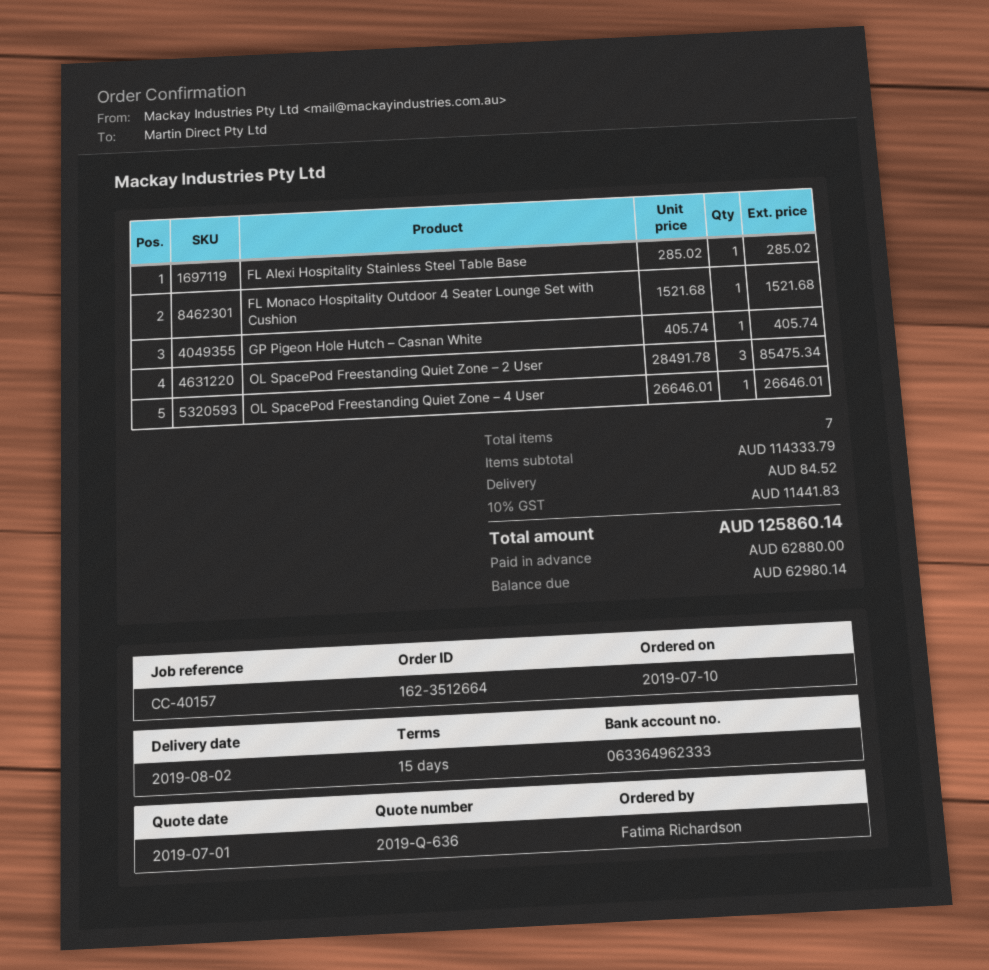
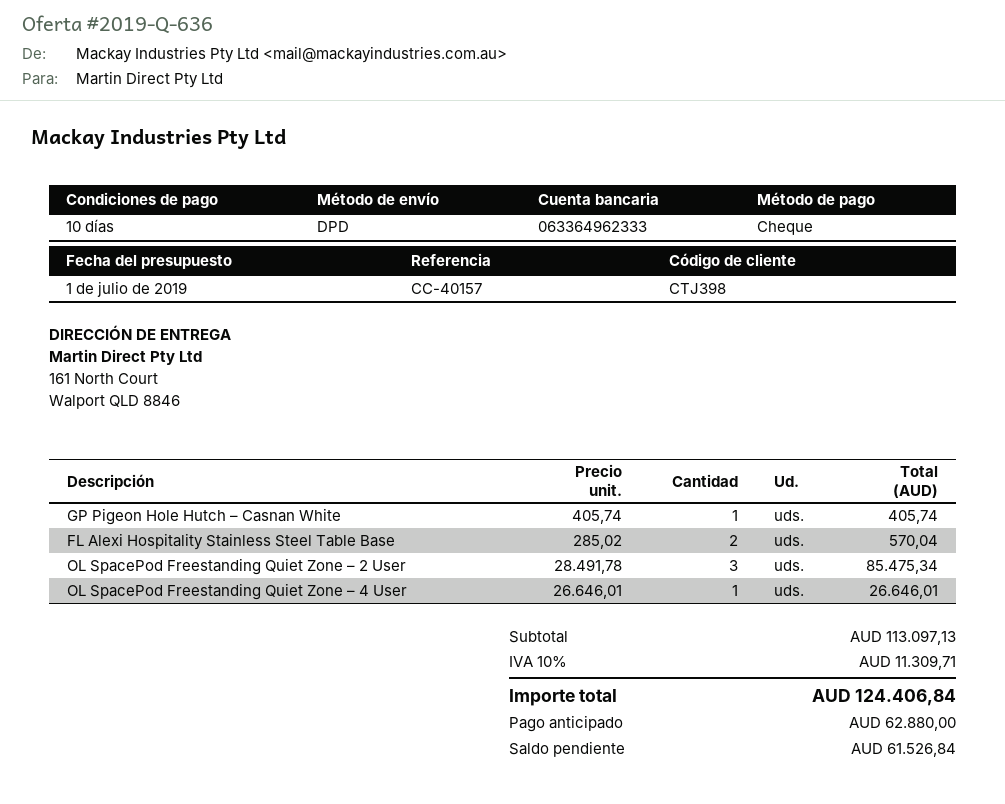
payment terms: 15 days -> 10 days
FL Alexi Hospitality Stainless Steel Table Base: 1 x 285.02 = 285.02 -> 2 x 285.02 = 570.04
FL Monaco Hospitality Outdoor 4 Seater Lounge Set with Cushion: 1 x 1521.68 = 1521.68 -> none
subtotal: 114333.79 -> 113097.13
shipping: 84.52 -> none
tax: 10% = 11441.83 -> 10% = 11309.71
total: 125860.14 -> 124406.84
balance: 62980.14 -> 61526.84

